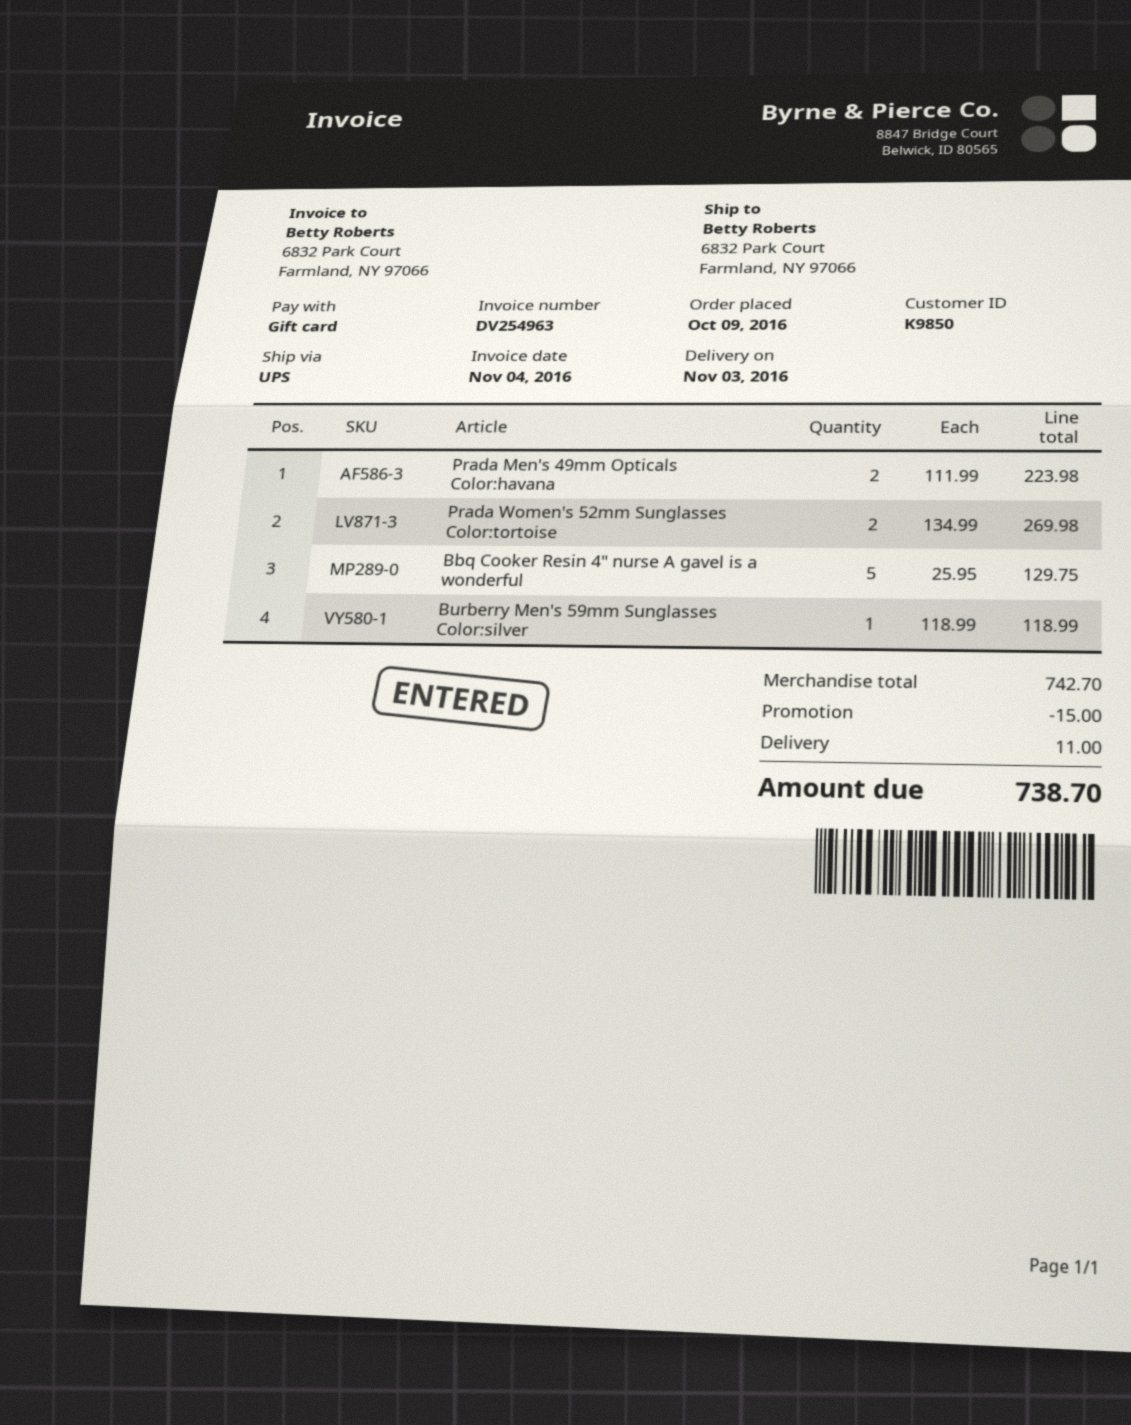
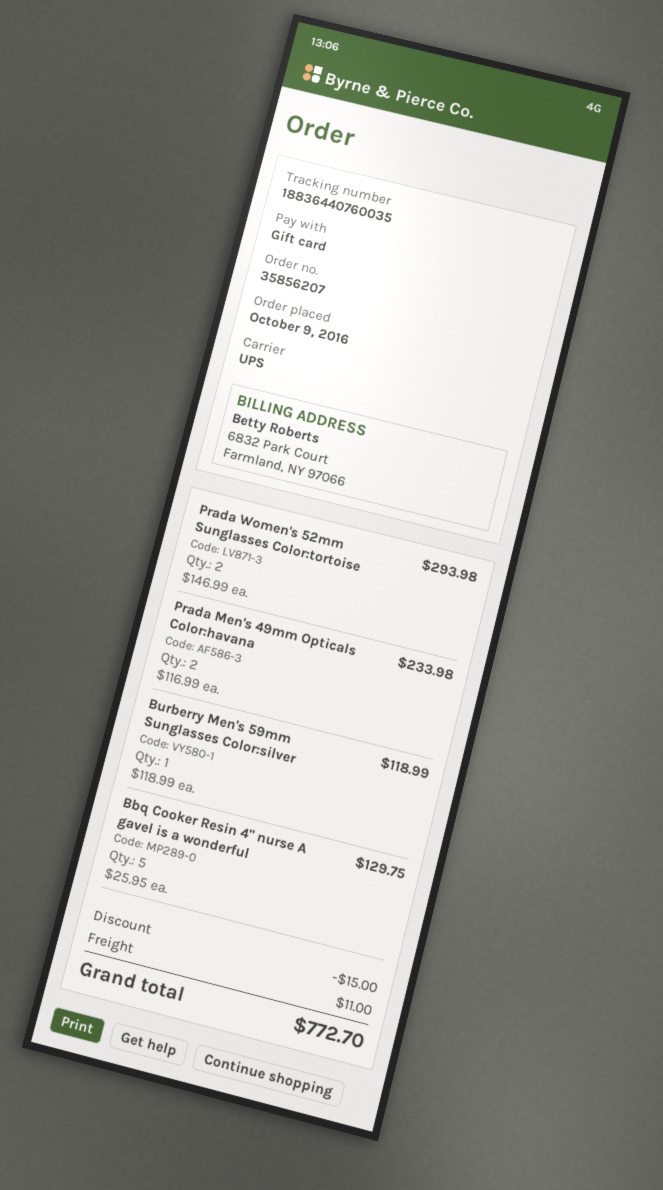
Prada Men's 49mm Opticals Color:havana: 2 x 111.99 = 223.98 -> 2 x 116.99 = 233.98
Prada Women's 52mm Sunglasses Color:tortoise: 2 x 134.99 = 269.98 -> 2 x 146.99 = 293.98
total: 738.70 -> 772.70

